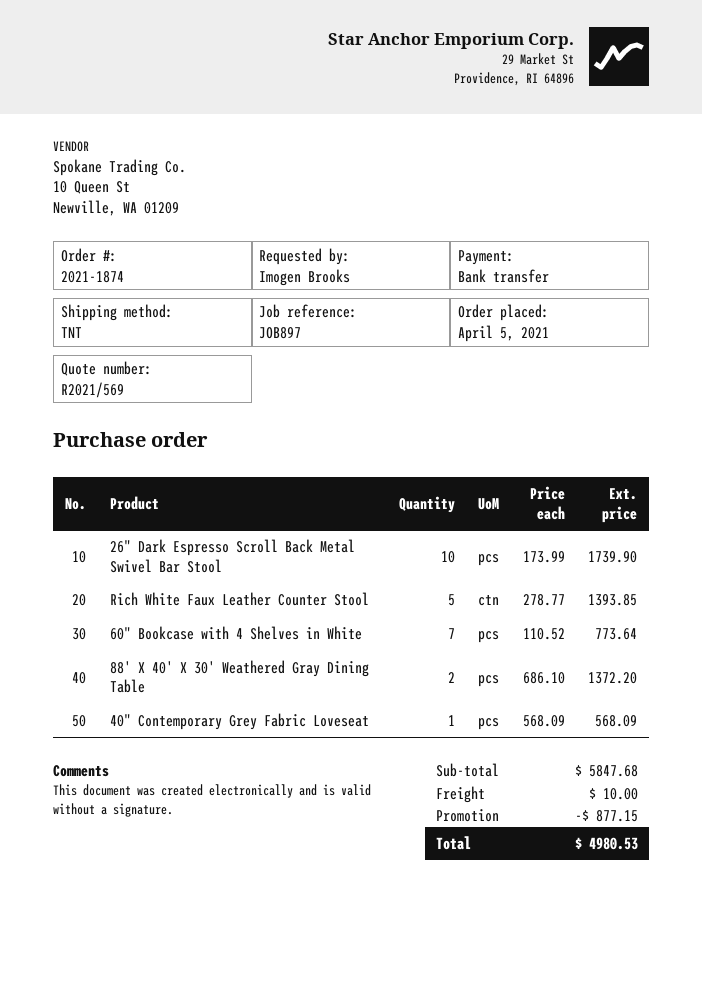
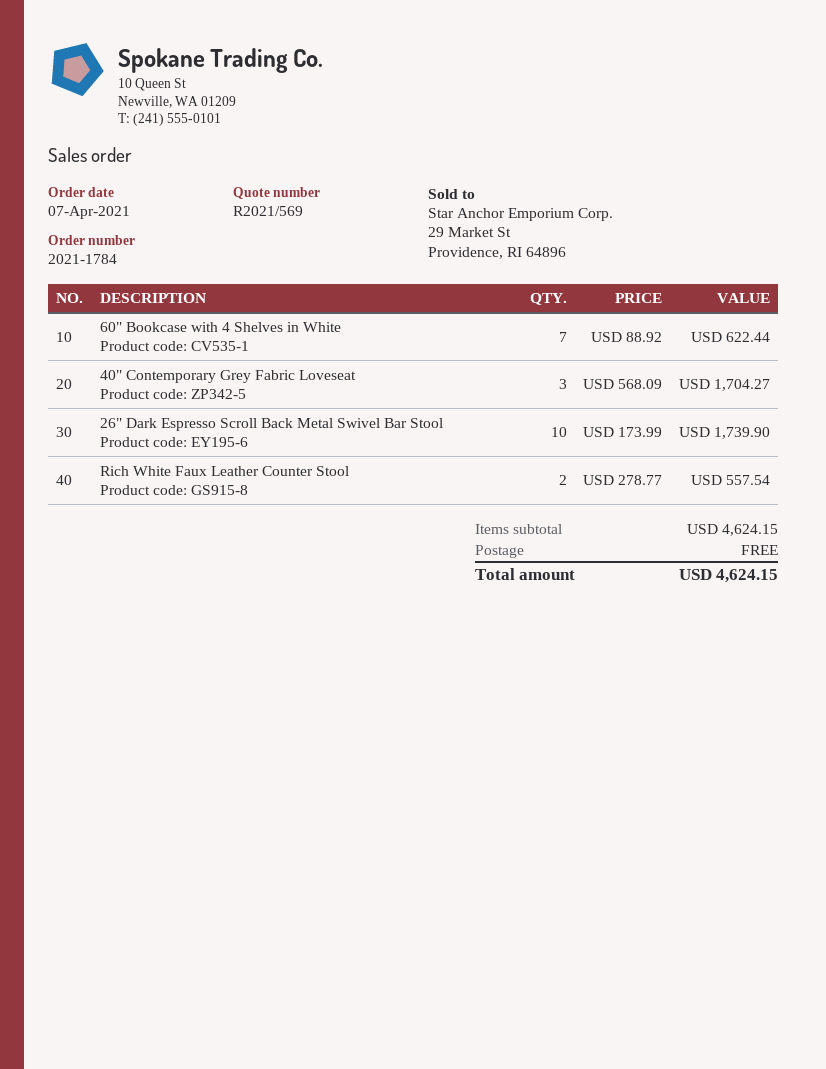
order number: 2021-1874 -> 2021-1784
order date: 2021-04-05 -> 2021-04-07
Rich White Faux Leather Counter Stool: 5 x 278.77 = 1393.85 -> 2 x 278.77 = 557.54
60" Bookcase with 4 Shelves in White: 7 x 110.52 = 773.64 -> 7 x 88.92 = 622.44
88' X 40' X 30' Weathered Gray Dining Table: 2 x 686.10 = 1372.20 -> none
40" Contemporary Grey Fabric Loveseat: 1 x 568.09 = 568.09 -> 3 x 568.09 = 1704.27
subtotal: 5847.68 -> 4624.15
discount: 877.15 -> none
shipping: 10.00 -> 0.00
total: 4980.53 -> 4624.15

